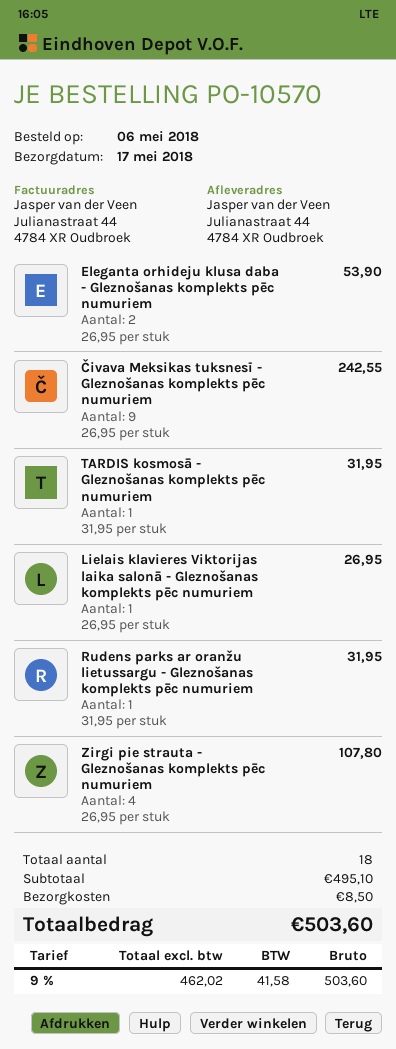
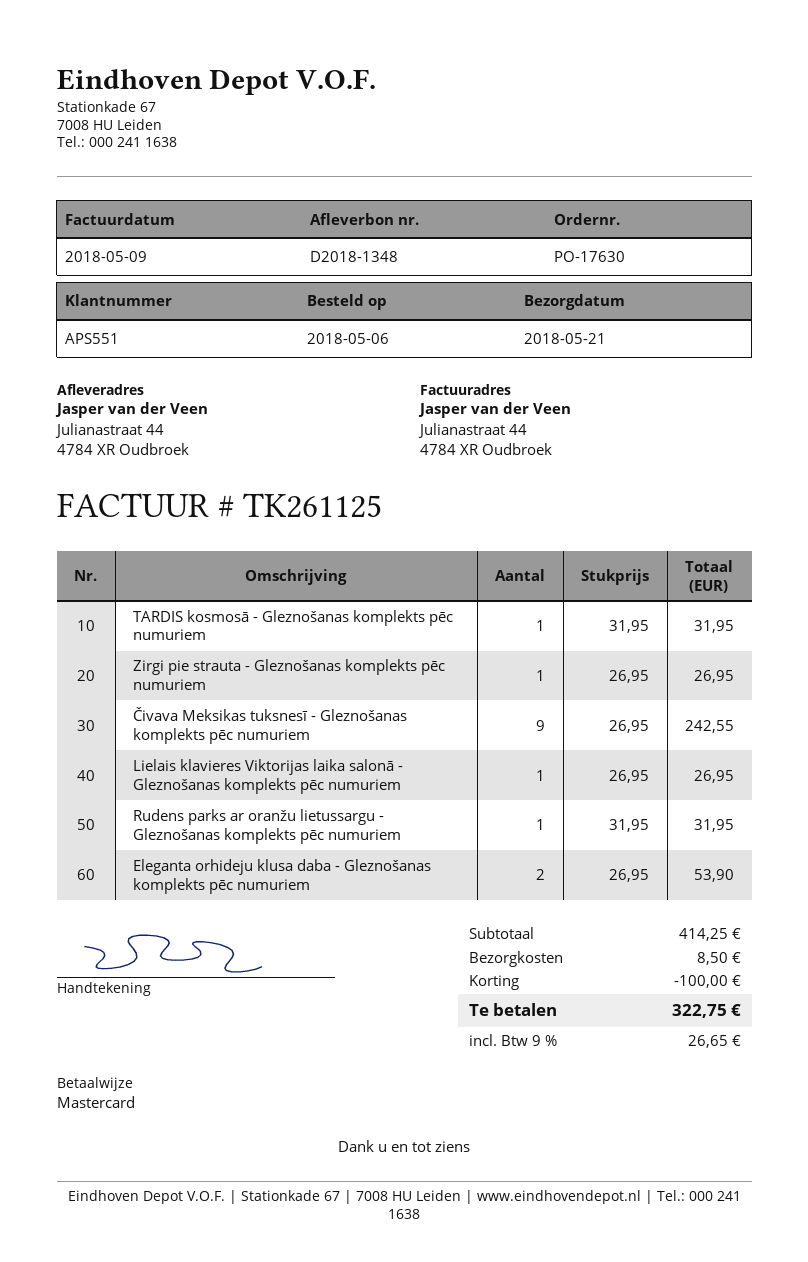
order number: PO-10570 -> PO-17630
delivery date: 2018-05-17 -> 2018-05-21
Zirgi pie strauta - Gleznošanas komplekts pēc numuriem: 4 x 26.95 = 107.80 -> 1 x 26.95 = 26.95
subtotal: 495.10 -> 414.25
discount: none -> 100.00
tax: 9% = 41.58 -> 9% = 26.65
total: 503.60 -> 322.75

